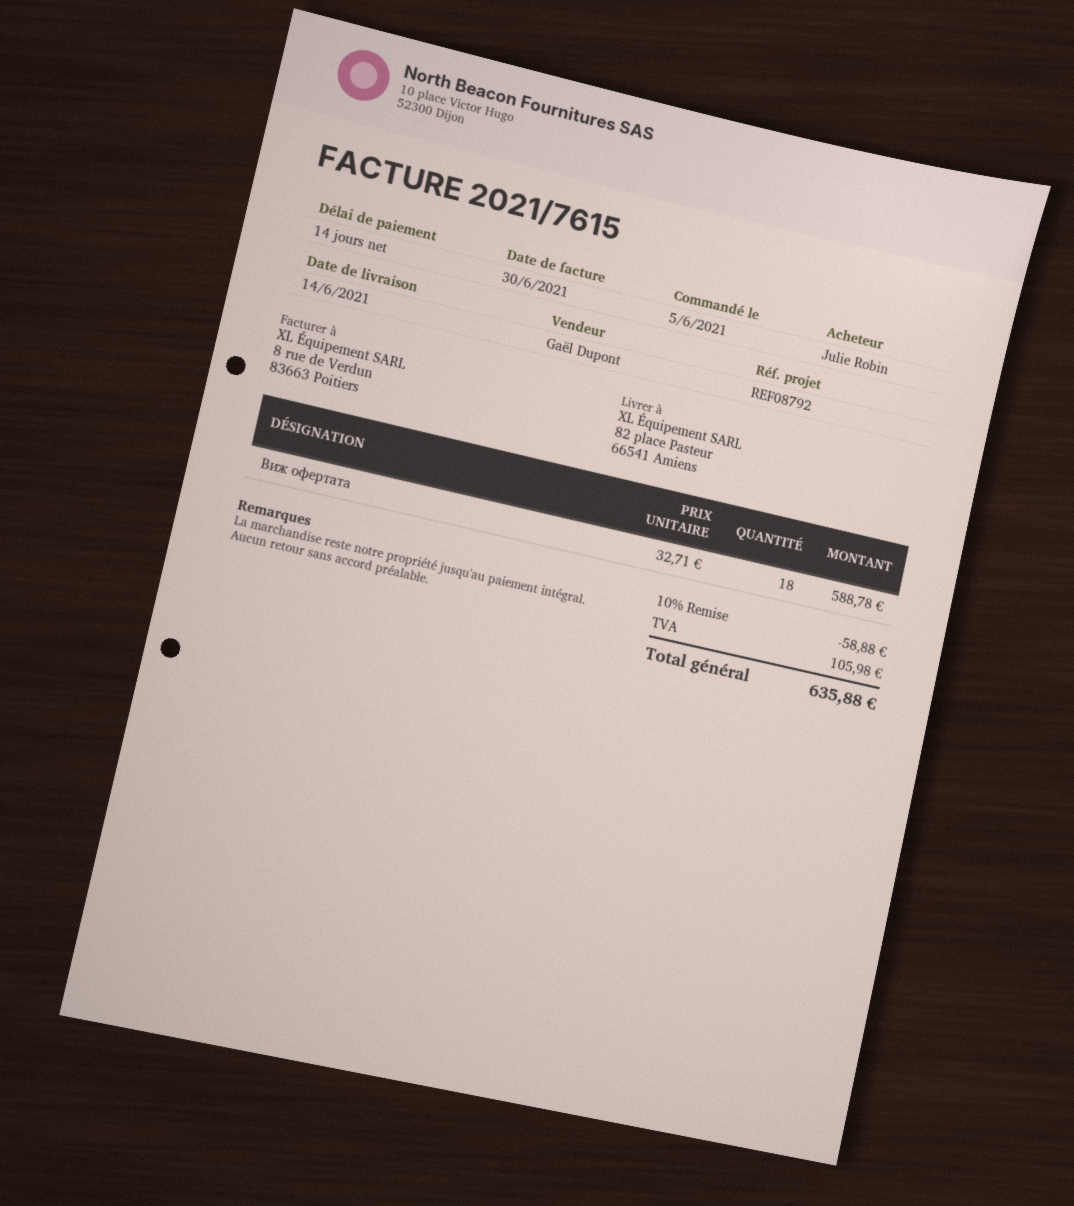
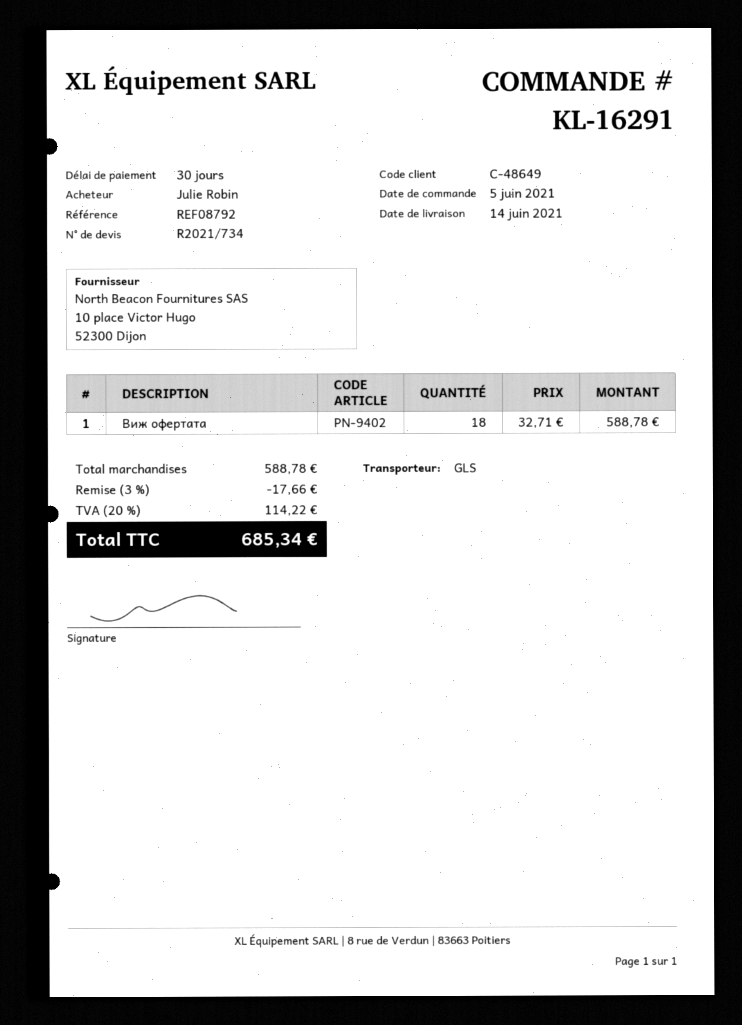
payment terms: 14 days -> 30 days
discount: 10% = 58.88 -> 3% = 17.66
tax: 105.98 -> 114.22
total: 635.88 -> 685.34

